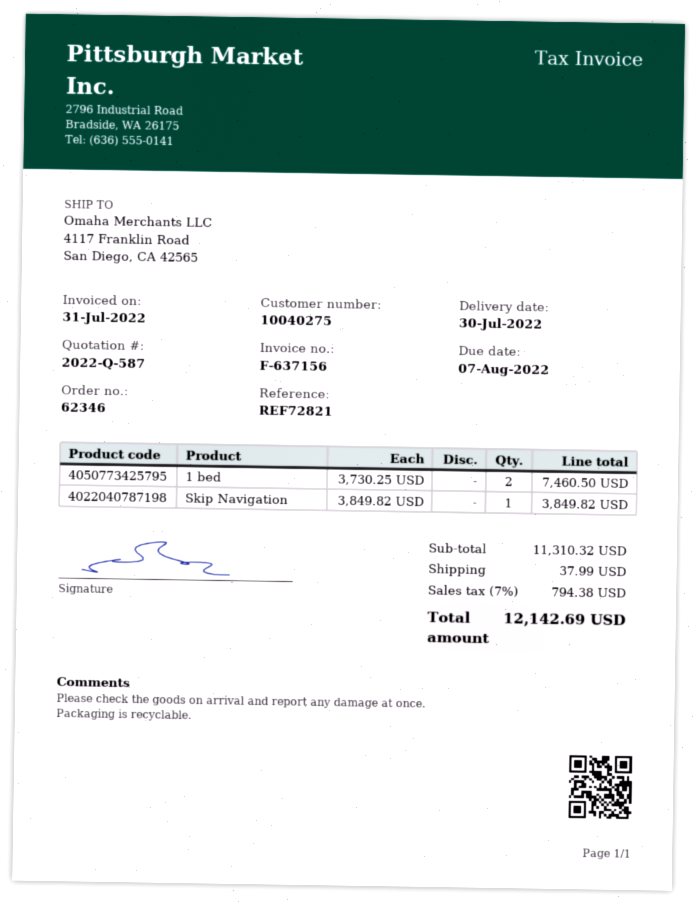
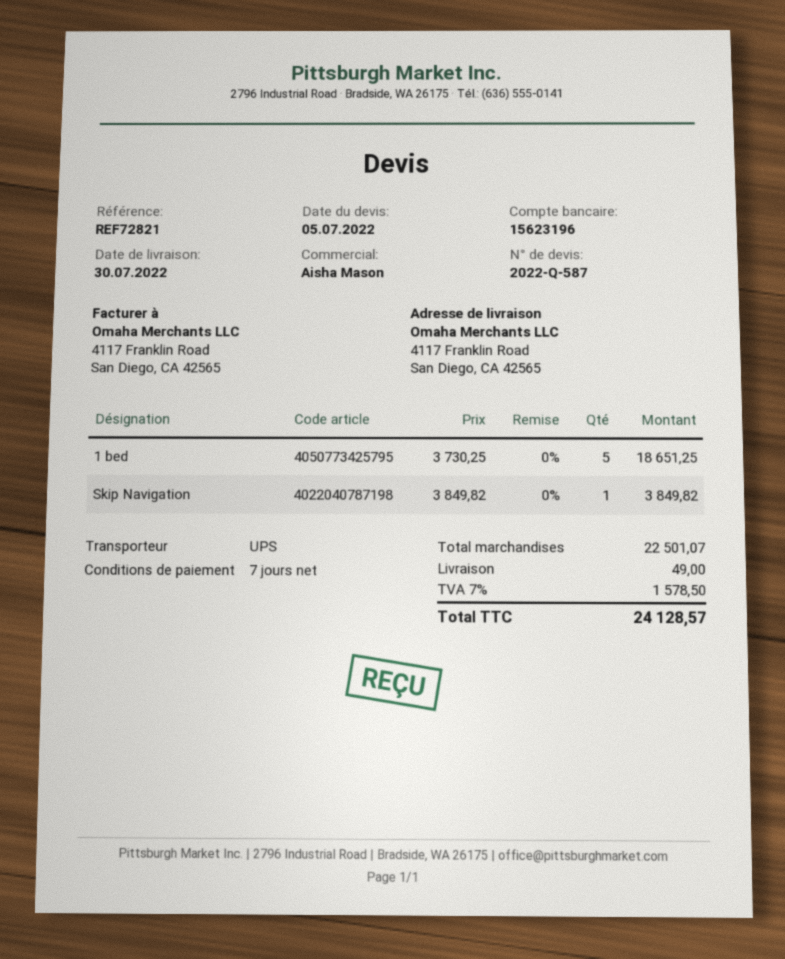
1 bed: 2 x 3730.25 = 7460.50 -> 5 x 3730.25 = 18651.25
subtotal: 11310.32 -> 22501.07
shipping: 37.99 -> 49.00
tax: 7% = 794.38 -> 7% = 1578.50
total: 12142.69 -> 24128.57

